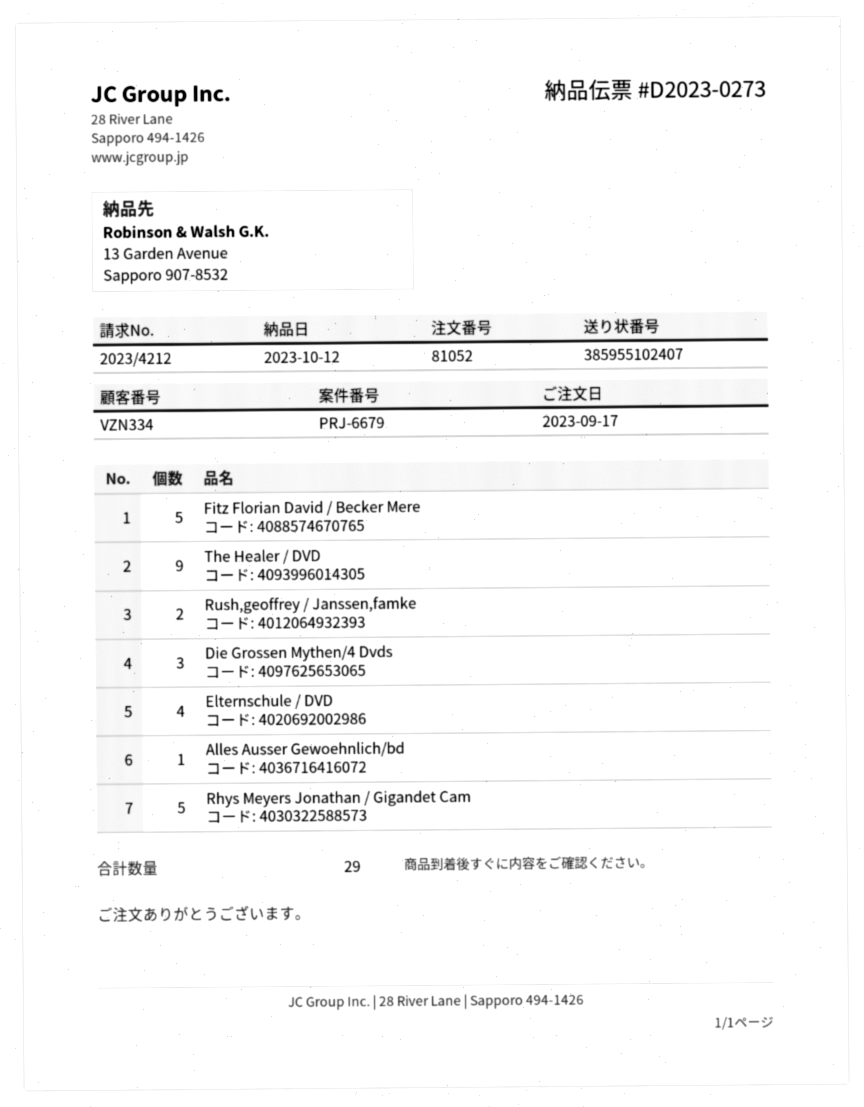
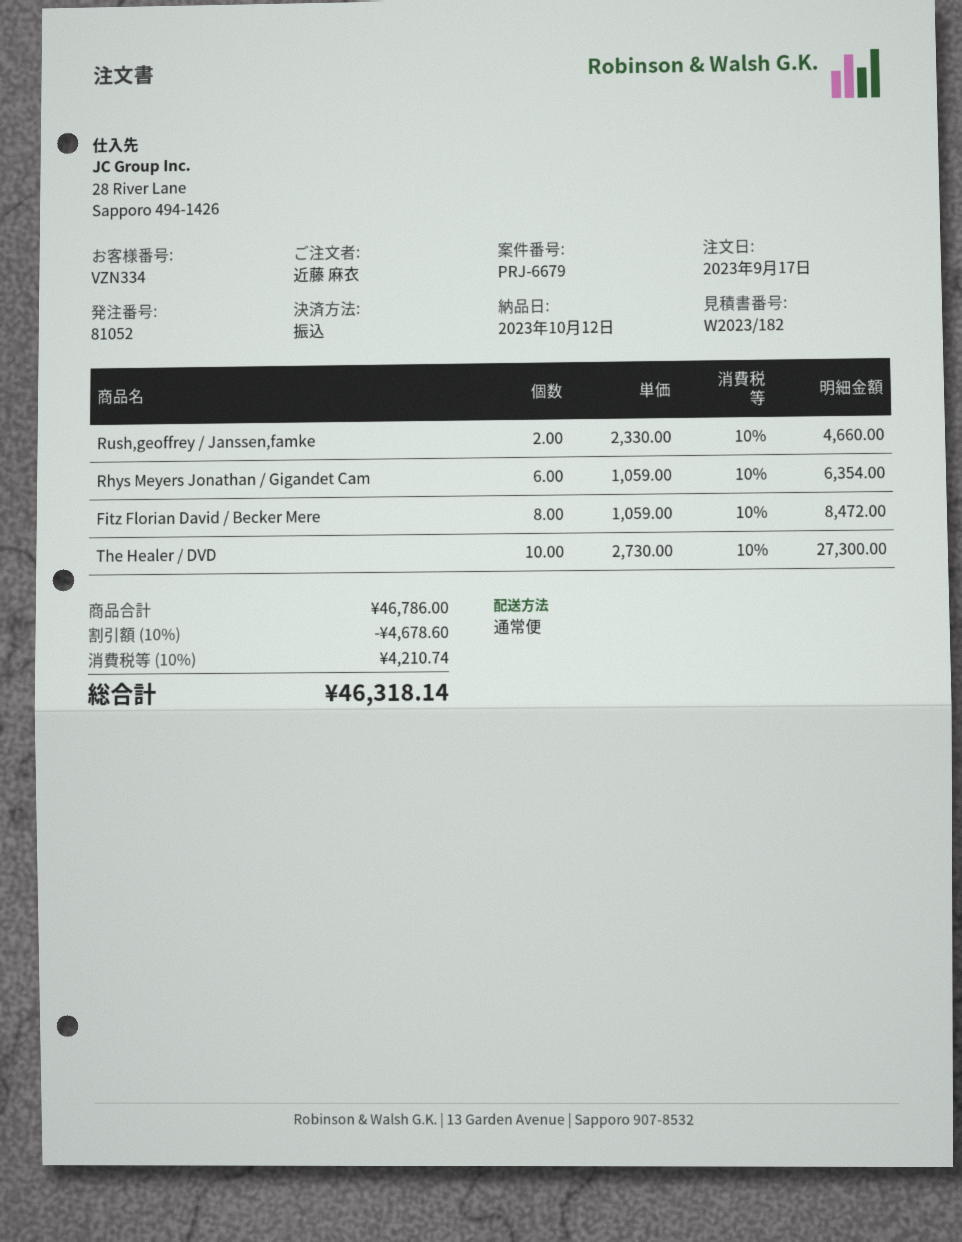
Fitz Florian David / Becker Mere: 5 -> 8
The Healer / DVD: 9 -> 10
Die Grossen Mythen/4 Dvds: 3 -> none
Elternschule / DVD: 4 -> none
Alles Ausser Gewoehnlich/bd: 1 -> none
Rhys Meyers Jonathan / Gigandet Cam: 5 -> 6

